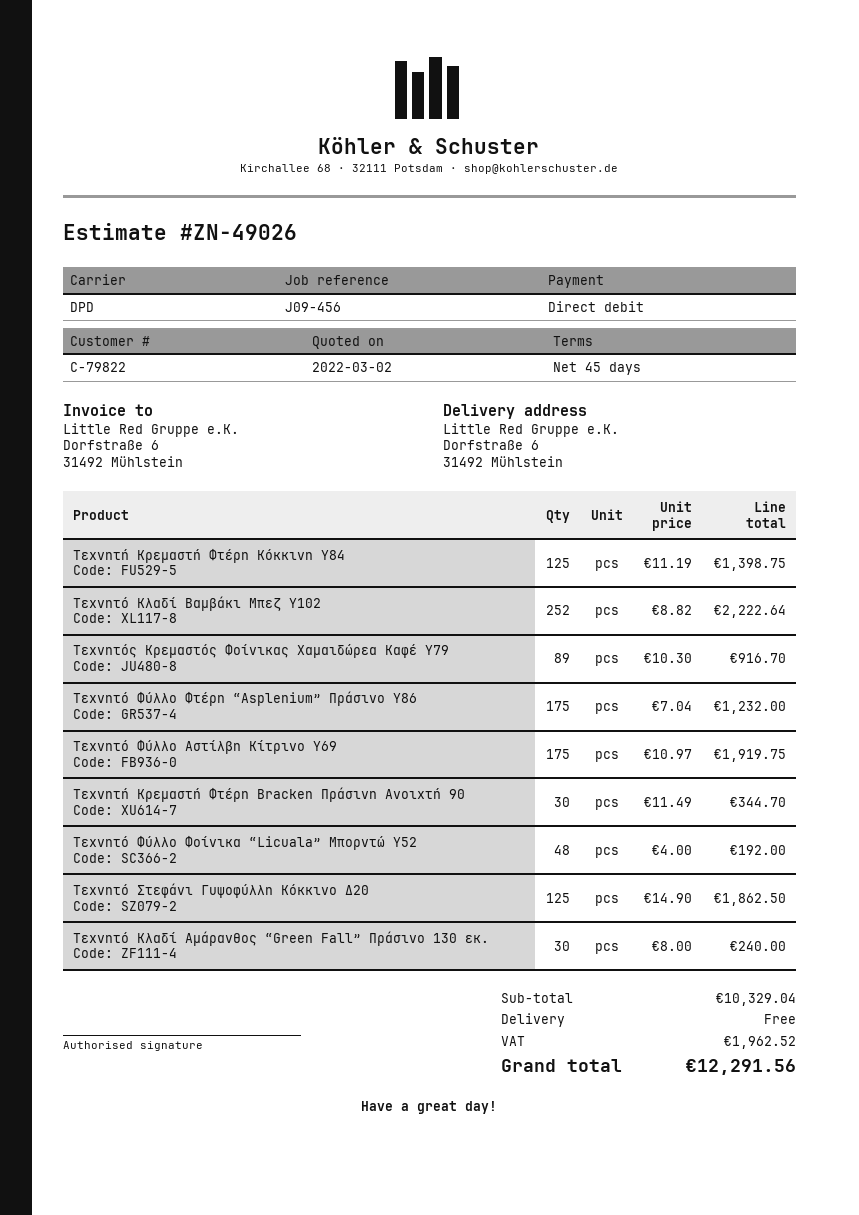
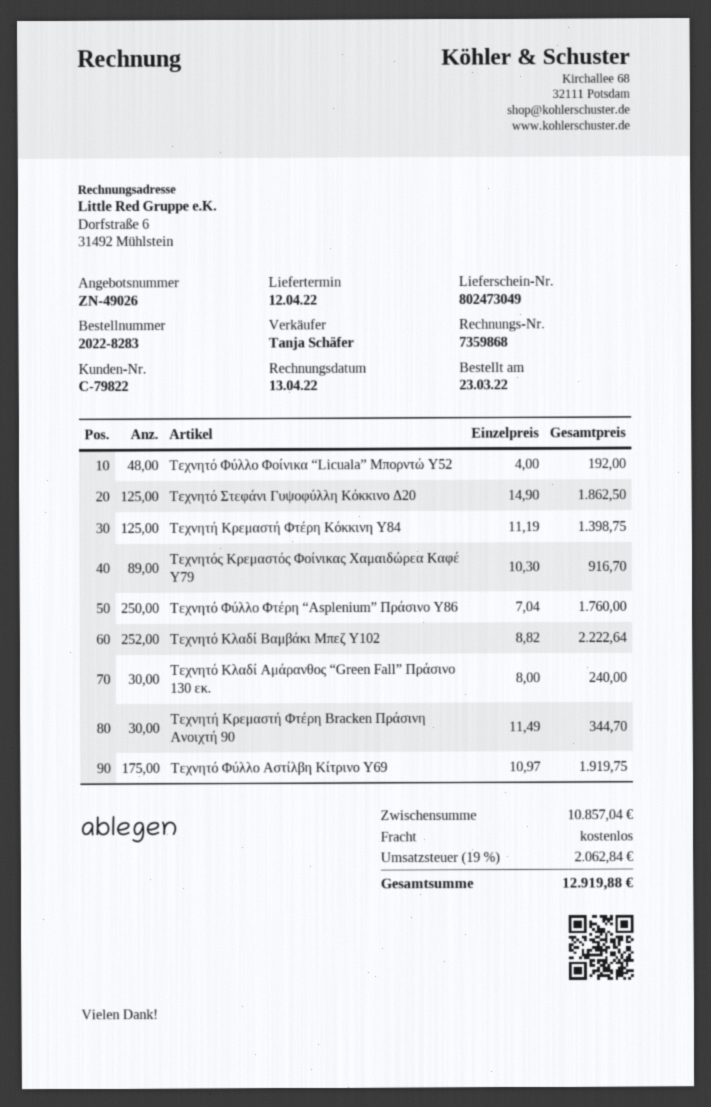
Τεχνητό Φύλλο Φτέρη “Asplenium” Πράσινο Υ86: 175 x 7.04 = 1232.00 -> 250 x 7.04 = 1760.00
subtotal: 10329.04 -> 10857.04
tax: 1962.52 -> 2062.84
total: 12291.56 -> 12919.88

